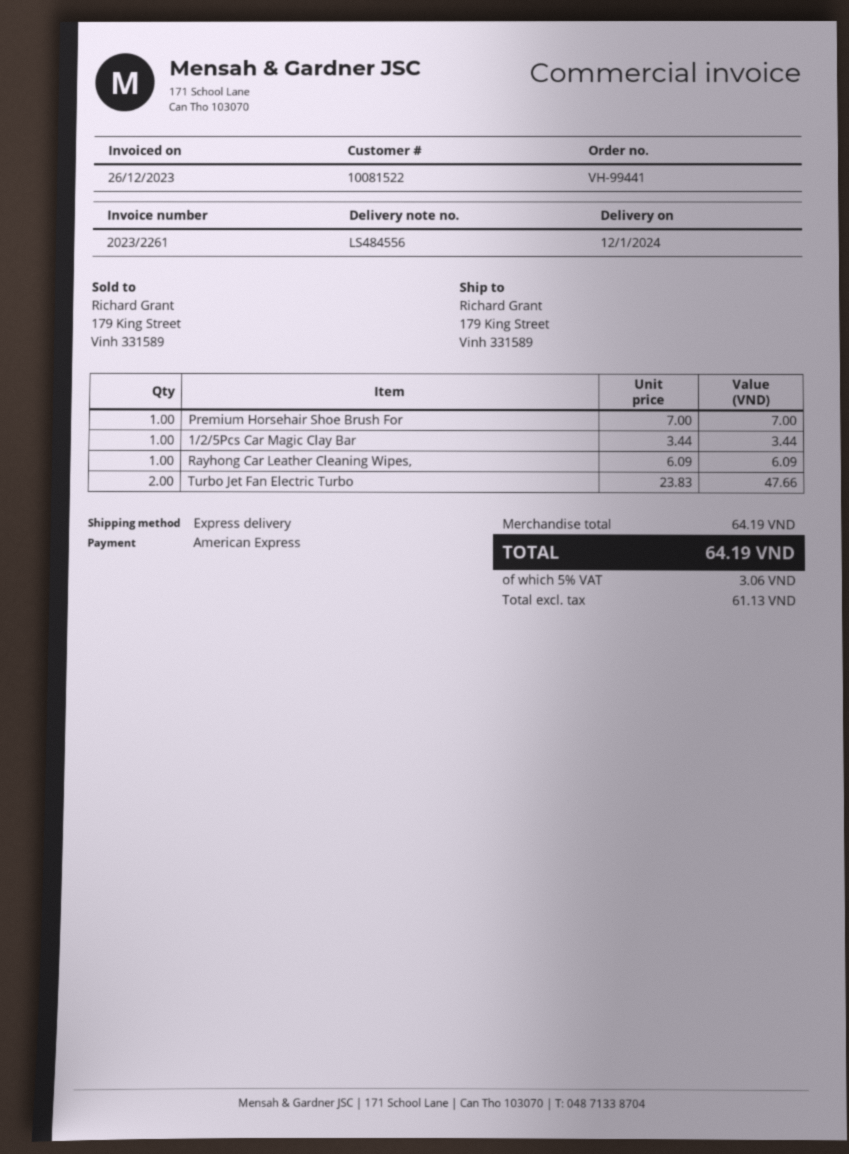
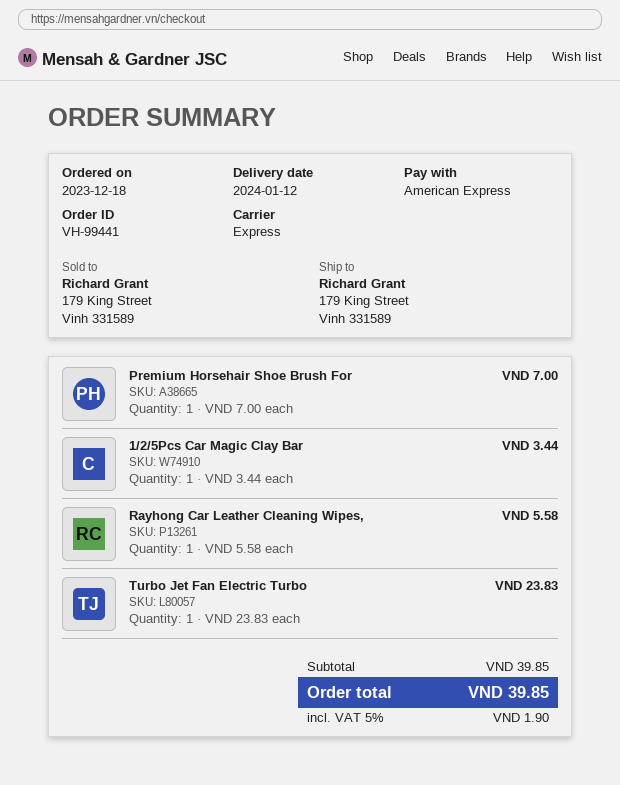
Rayhong Car Leather Cleaning Wipes,: 1 x 6.09 = 6.09 -> 1 x 5.58 = 5.58
Turbo Jet Fan Electric Turbo: 2 x 23.83 = 47.66 -> 1 x 23.83 = 23.83
subtotal: 64.19 -> 39.85
tax: 5% = 3.06 -> 5% = 1.90
total: 64.19 -> 39.85

